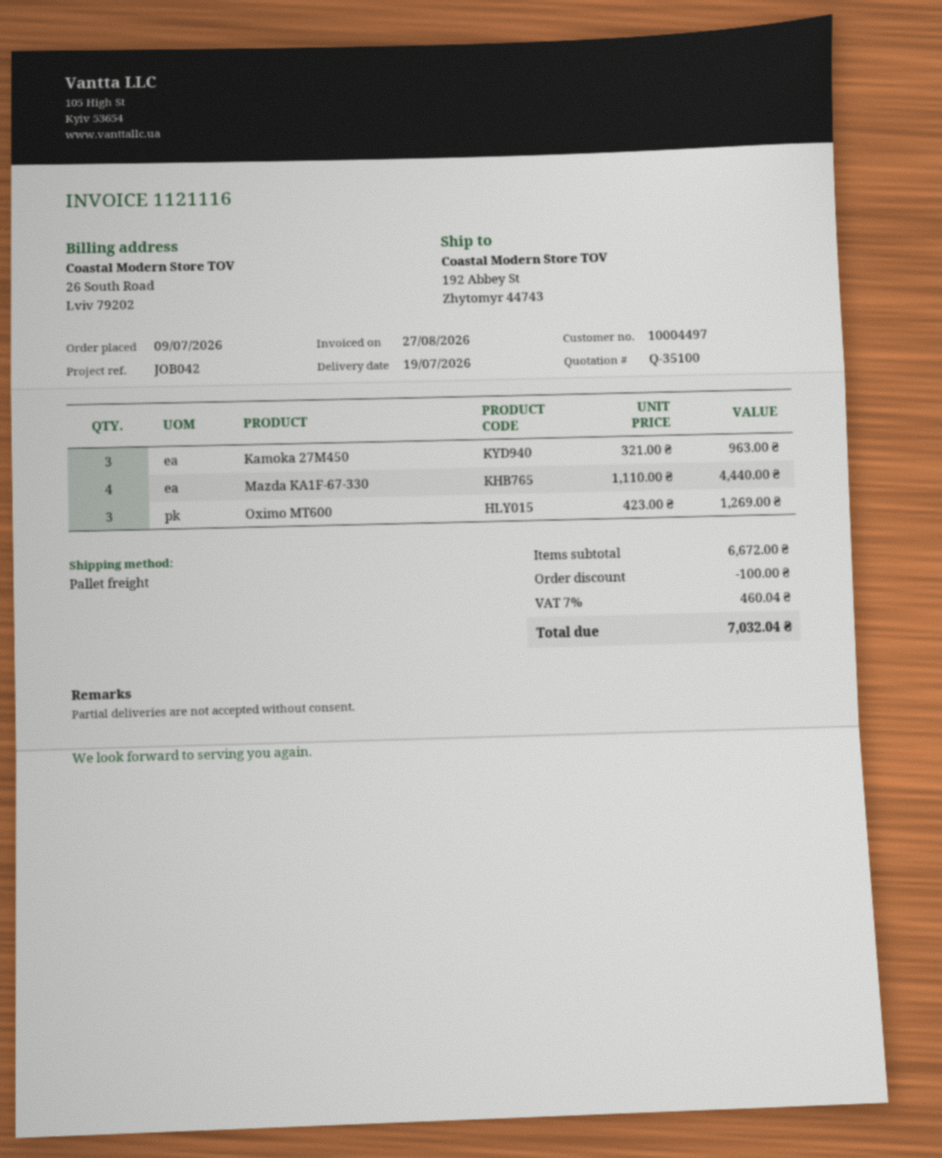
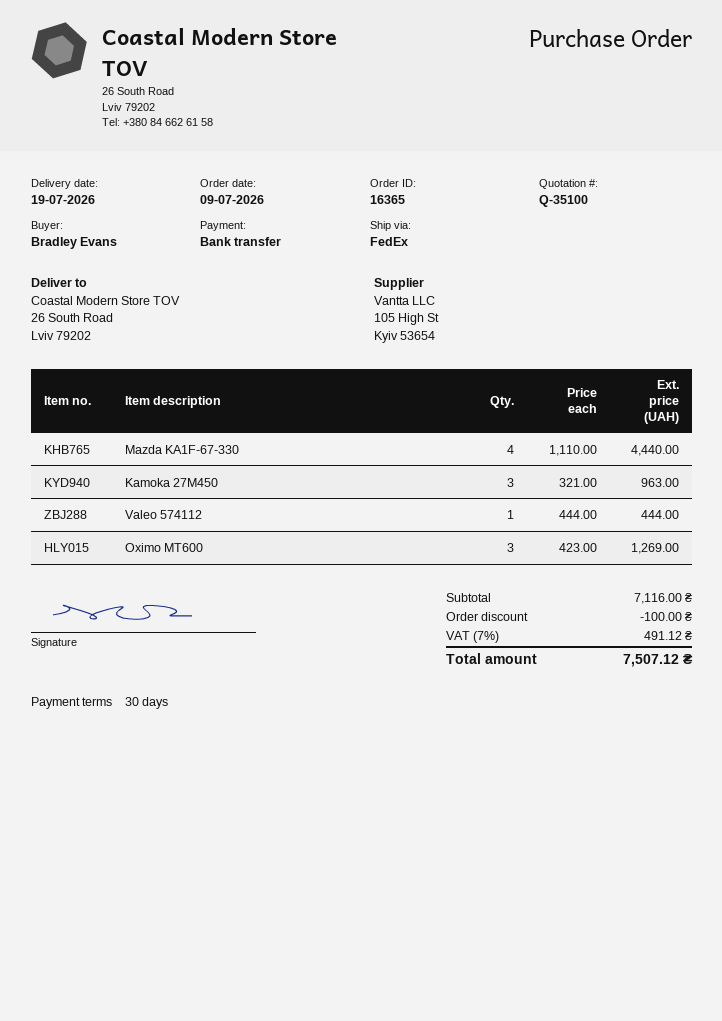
shipping method: pallet freight -> FedEx
ship to: 192 Abbey St, Zhytomyr 44743 -> 26 South Road, Lviv 79202
Valeo 574112: none -> 1 x 444.00 = 444.00
subtotal: 6672.00 -> 7116.00
tax: 7% = 460.04 -> 7% = 491.12
total: 7032.04 -> 7507.12

